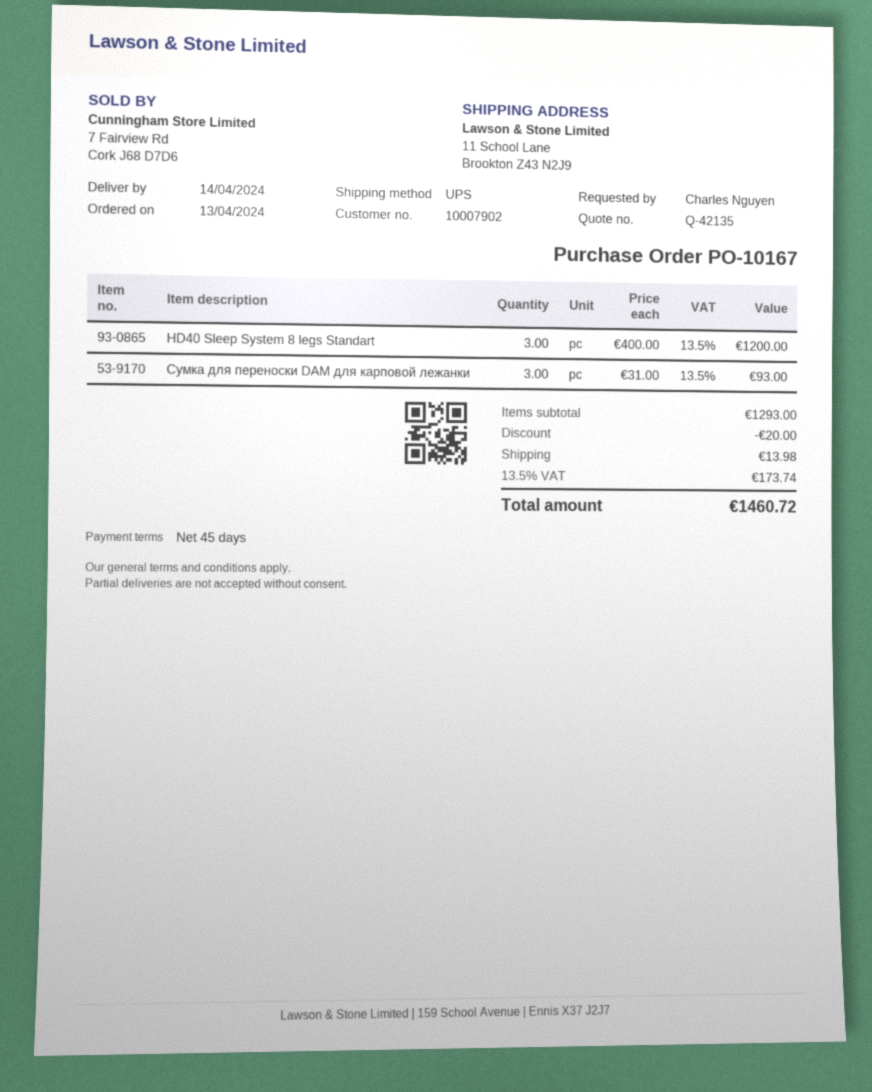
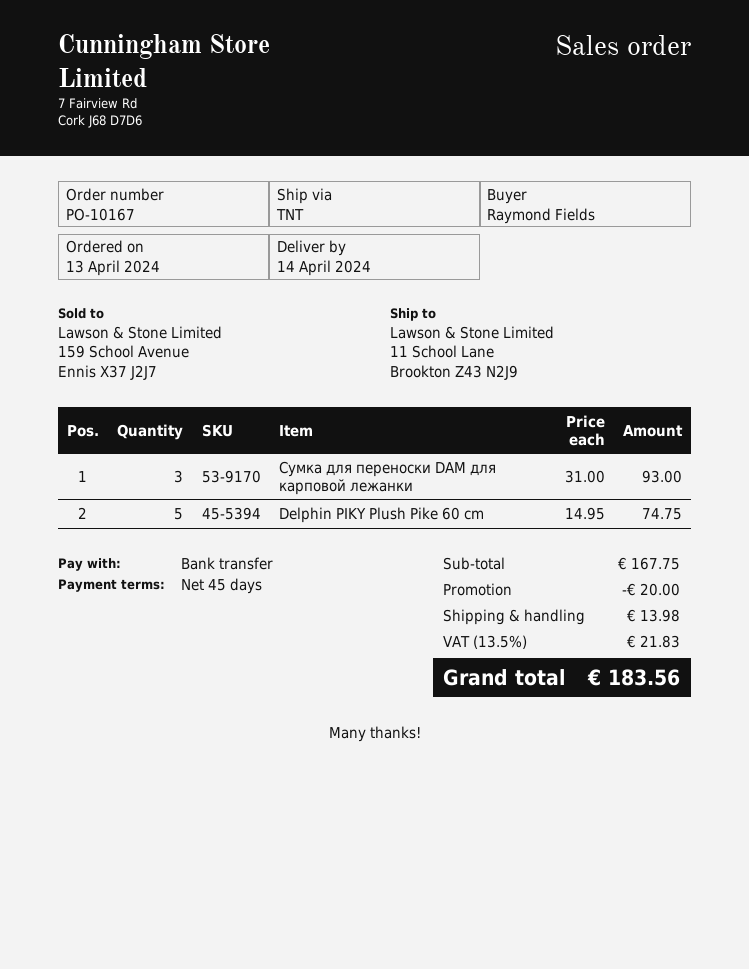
ordered by: Charles Nguyen -> Raymond Fields
shipping method: UPS -> TNT
HD40 Sleep System 8 legs Standart: 3 x 400.00 = 1200.00 -> none
Delphin PIKY Plush Pike 60 cm: none -> 5 x 14.95 = 74.75
subtotal: 1293.00 -> 167.75
tax: 13.5% = 173.74 -> 13.5% = 21.83
total: 1460.72 -> 183.56

